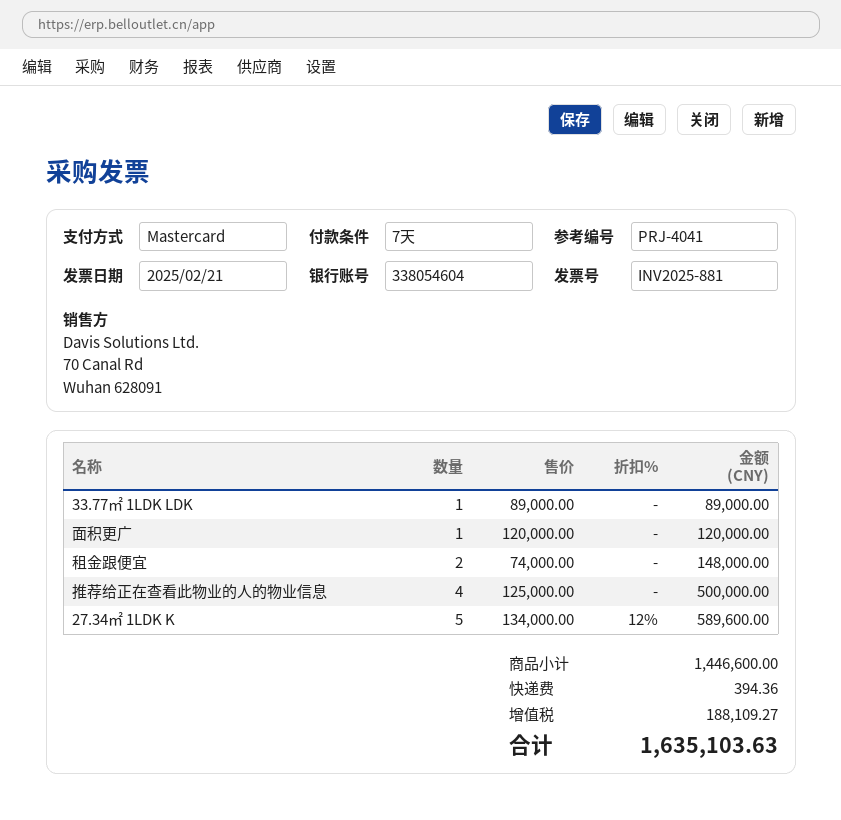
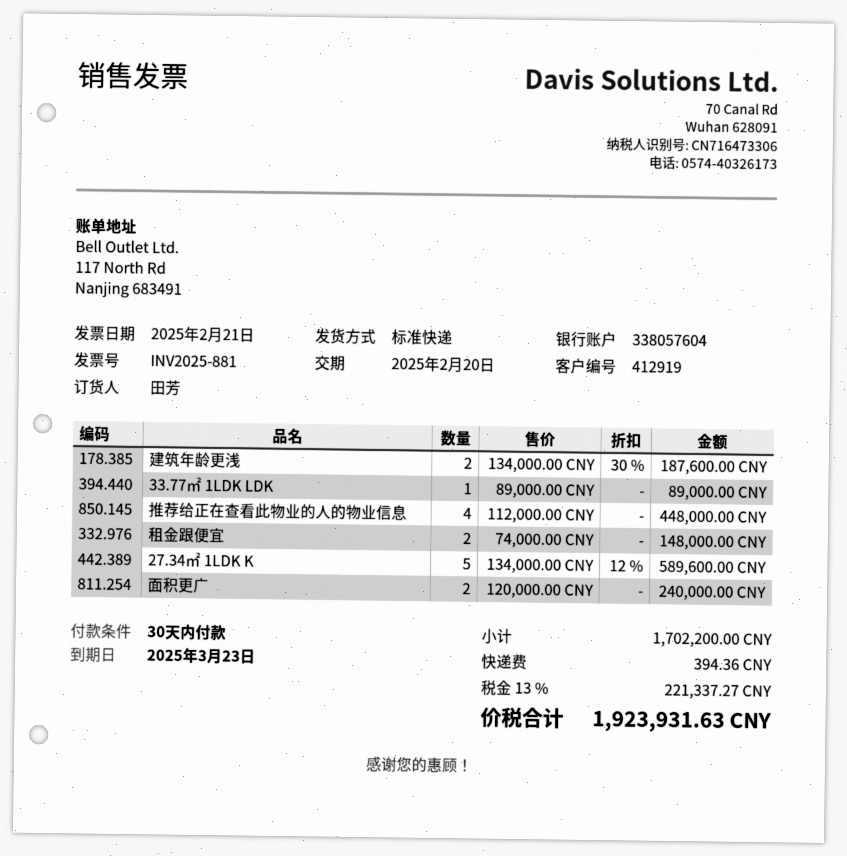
payment terms: 7 days -> 30 days
bank account: 338054604 -> 338057604
面积更广: 1 x 120000.00 = 120000.00 -> 2 x 120000.00 = 240000.00
推荐给正在查看此物业的人的物业信息: 4 x 125000.00 = 500000.00 -> 4 x 112000.00 = 448000.00
建筑年龄更浅: none -> 2 x 134000.00 - 30% = 187600.00
subtotal: 1446600.00 -> 1702200.00
tax: 188109.27 -> 221337.27
total: 1635103.63 -> 1923931.63

